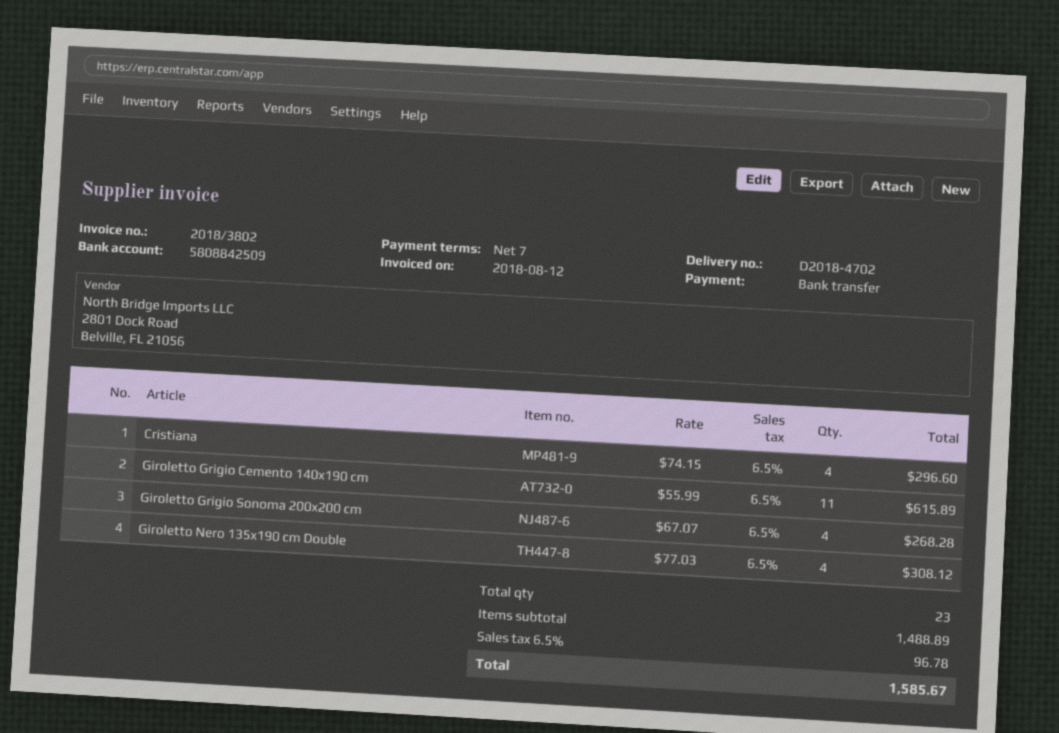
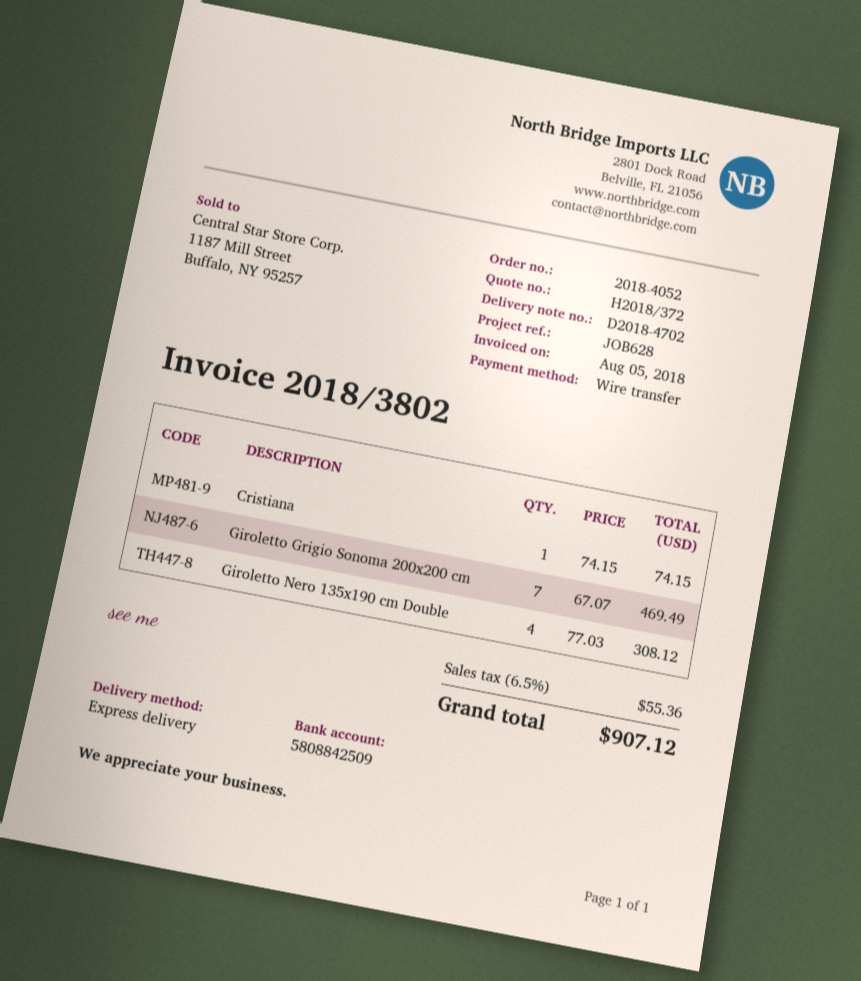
invoice date: 2018-08-12 -> 2018-08-05
Cristiana: 4 x 74.15 = 296.60 -> 1 x 74.15 = 74.15
Giroletto Grigio Cemento 140x190 cm: 11 x 55.99 = 615.89 -> none
Giroletto Grigio Sonoma 200x200 cm: 4 x 67.07 = 268.28 -> 7 x 67.07 = 469.49
tax: 6.5% = 96.78 -> 6.5% = 55.36
total: 1585.67 -> 907.12

